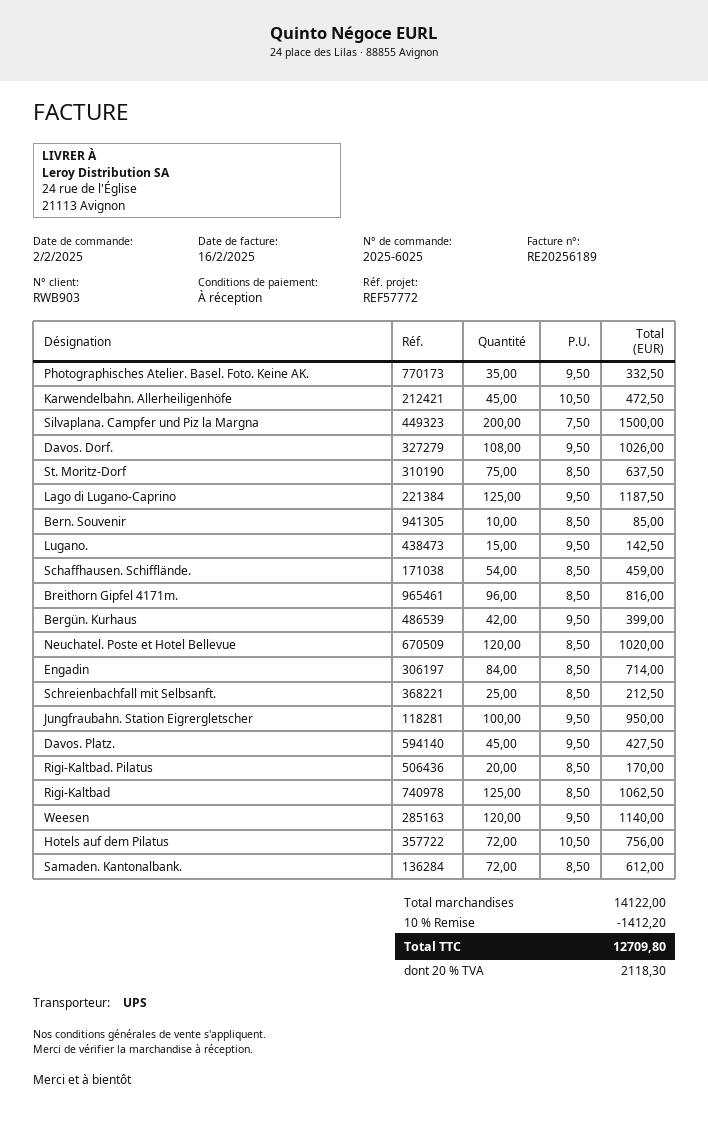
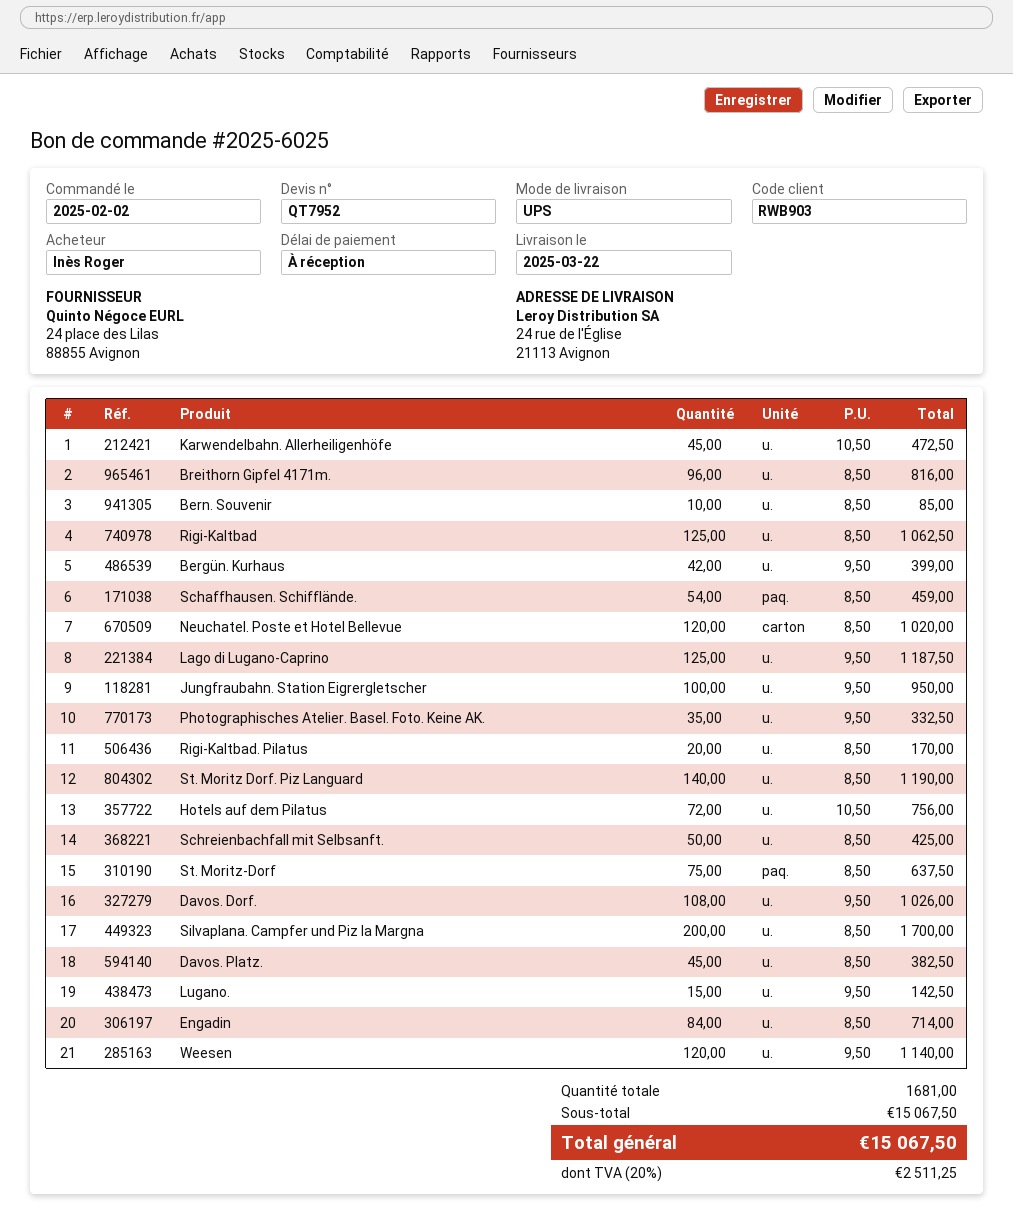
Silvaplana. Campfer und Piz la Margna: 200 x 7.50 = 1500.00 -> 200 x 8.50 = 1700.00
Schreienbachfall mit Selbsanft.: 25 x 8.50 = 212.50 -> 50 x 8.50 = 425.00
Davos. Platz.: 45 x 9.50 = 427.50 -> 45 x 8.50 = 382.50
Samaden. Kantonalbank.: 72 x 8.50 = 612.00 -> none
St. Moritz Dorf. Piz Languard: none -> 140 x 8.50 = 1190.00
subtotal: 14122.00 -> 15067.50
discount: 10% = 1412.20 -> none
tax: 20% = 2118.30 -> 20% = 2511.25
total: 12709.80 -> 15067.50

